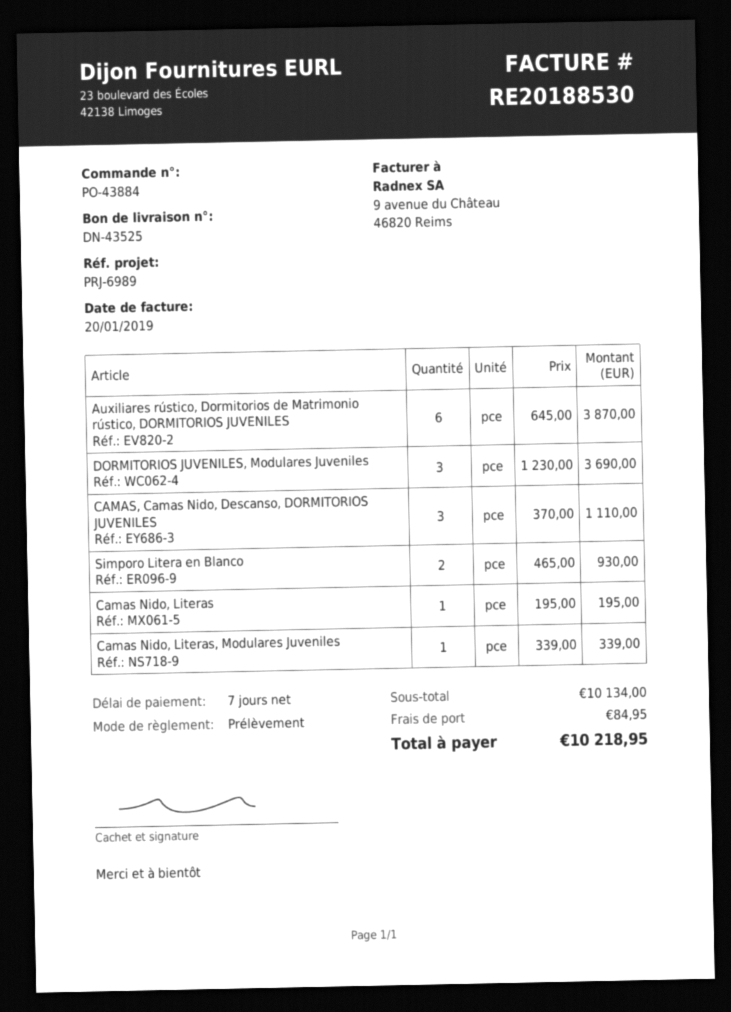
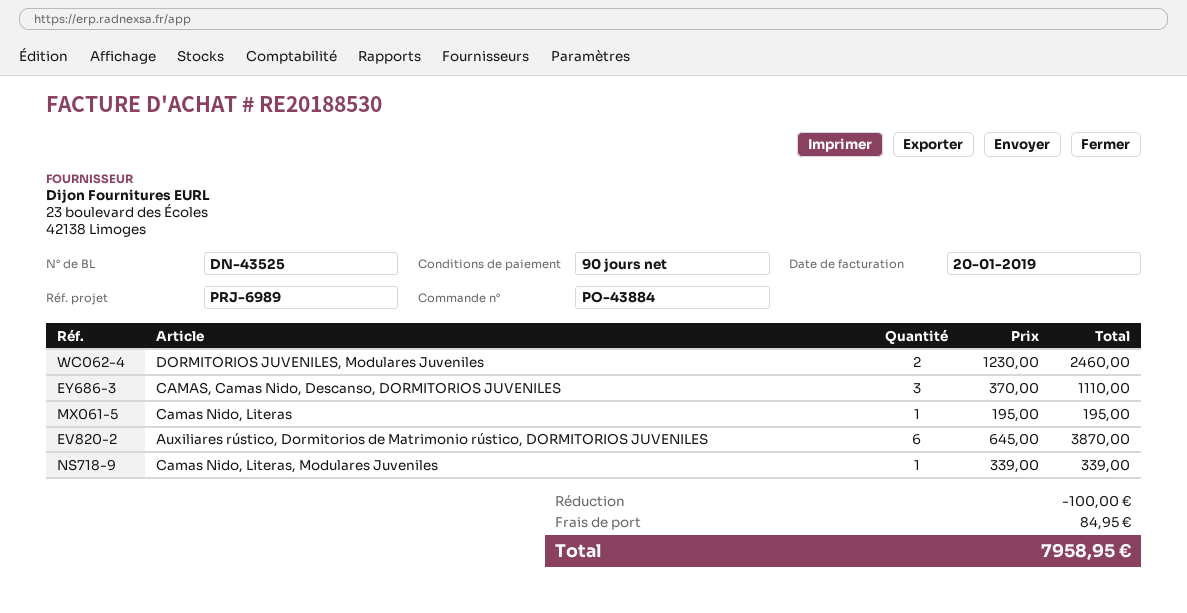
payment terms: 7 days -> 90 days
DORMITORIOS JUVENILES, Modulares Juveniles: 3 x 1230.00 = 3690.00 -> 2 x 1230.00 = 2460.00
Simporo Litera en Blanco: 2 x 465.00 = 930.00 -> none
discount: none -> 100.00
total: 10218.95 -> 7958.95

